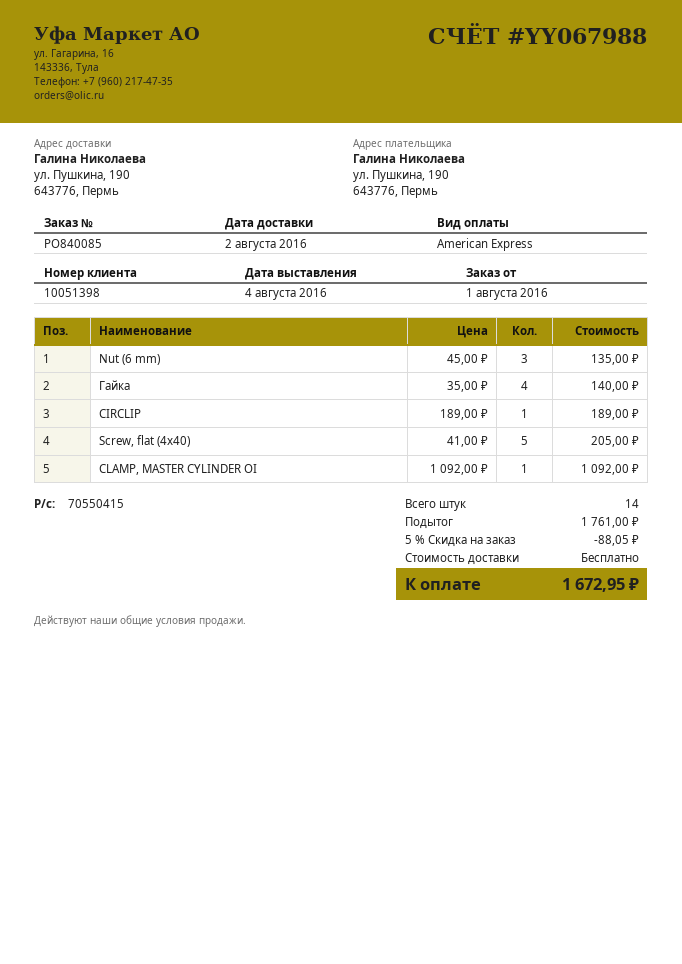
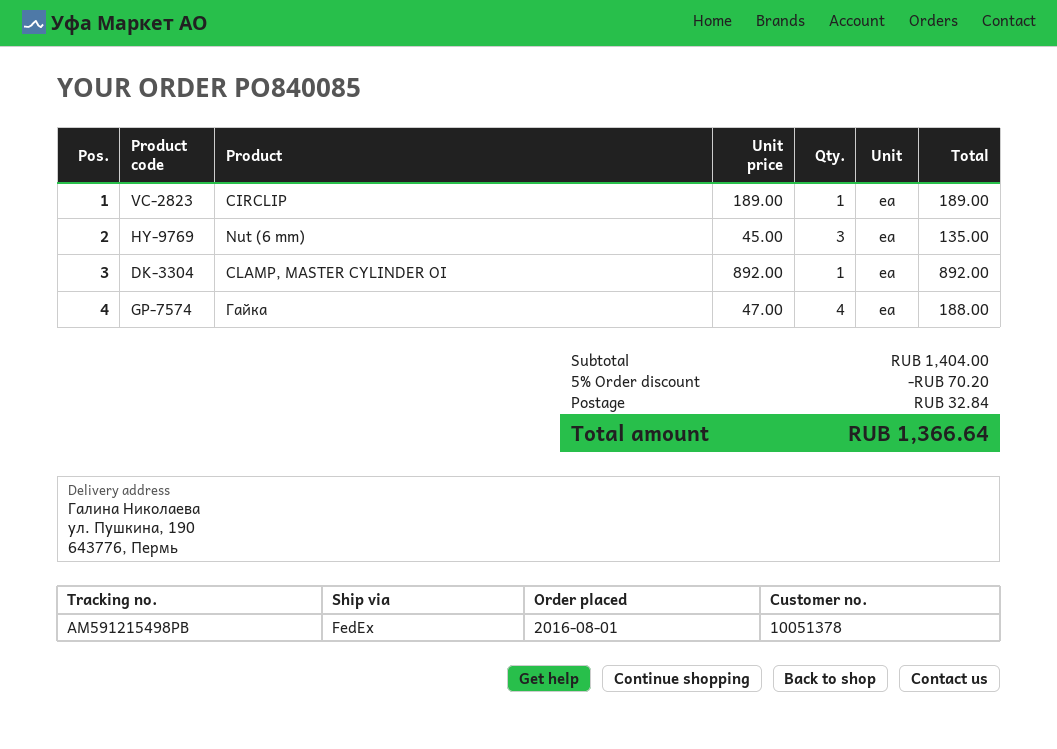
customer number: 10051398 -> 10051378
Гайка: 4 x 35.00 = 140.00 -> 4 x 47.00 = 188.00
Screw, flat (4x40): 5 x 41.00 = 205.00 -> none
CLAMP, MASTER CYLINDER OI: 1 x 1092.00 = 1092.00 -> 1 x 892.00 = 892.00
subtotal: 1761.00 -> 1404.00
discount: 5% = 88.05 -> 5% = 70.20
shipping: 0.00 -> 32.84
total: 1672.95 -> 1366.64

